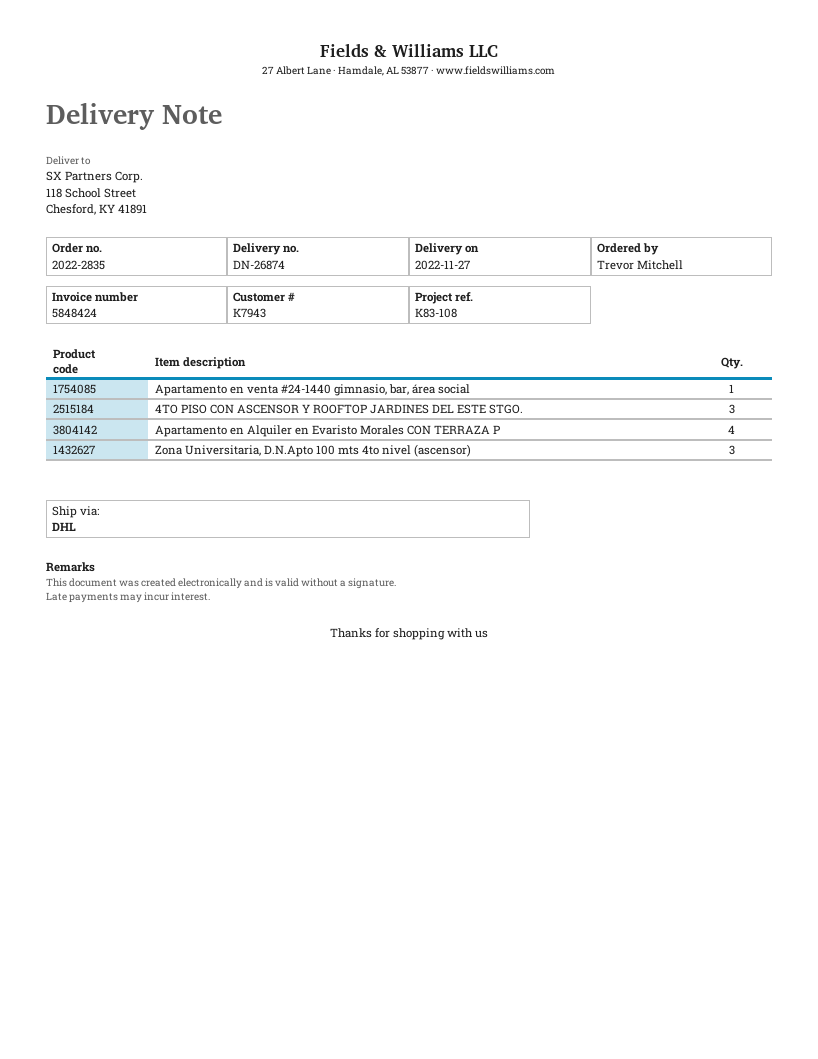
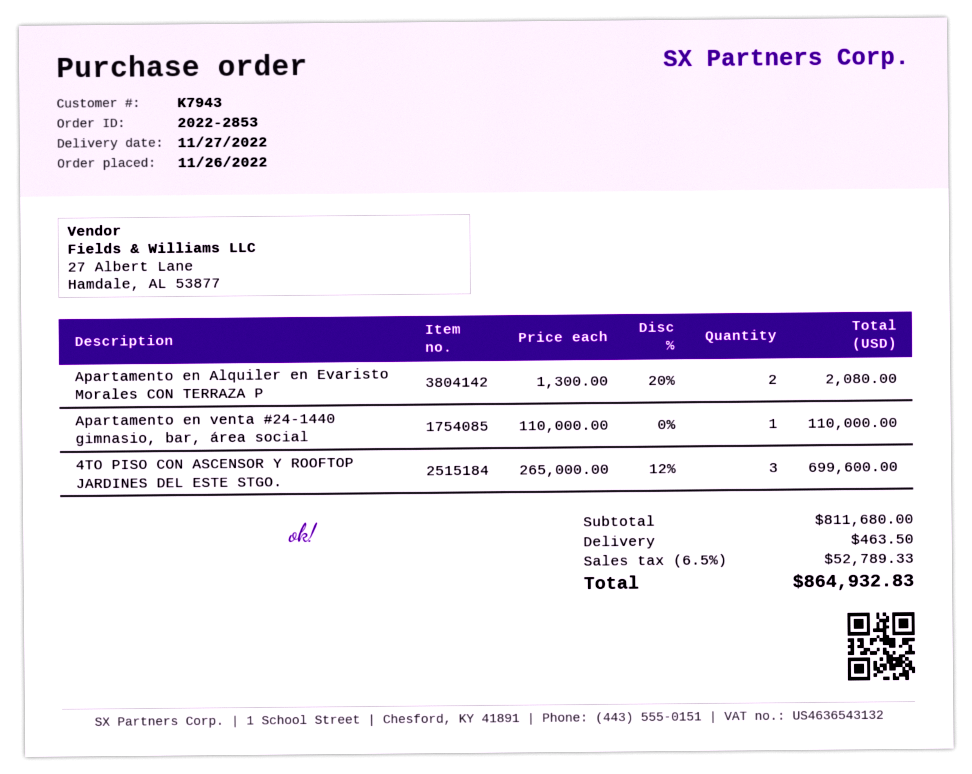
order number: 2022-2835 -> 2022-2853
Apartamento en Alquiler en Evaristo Morales CON TERRAZA P: 4 -> 2
Zona Universitaria, D.N.Apto 100 mts 4to nivel (ascensor): 3 -> none

